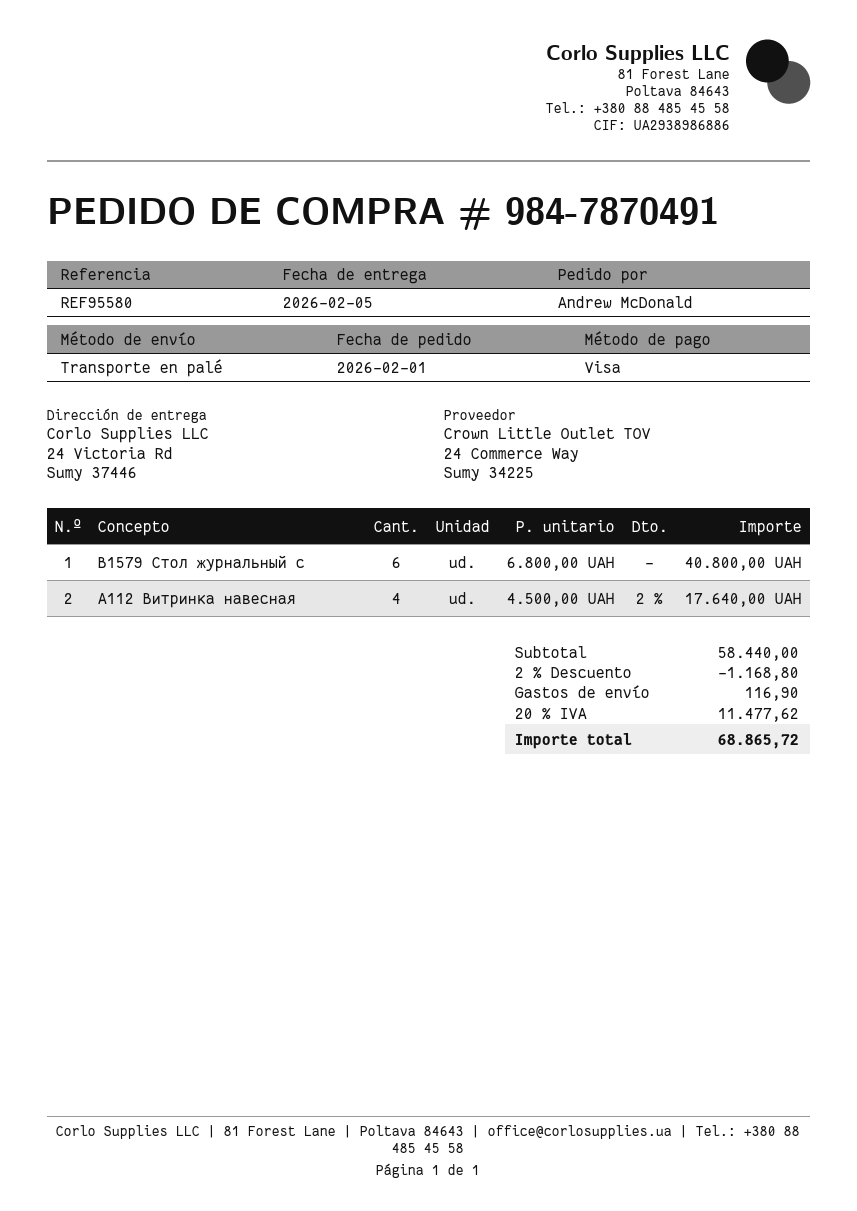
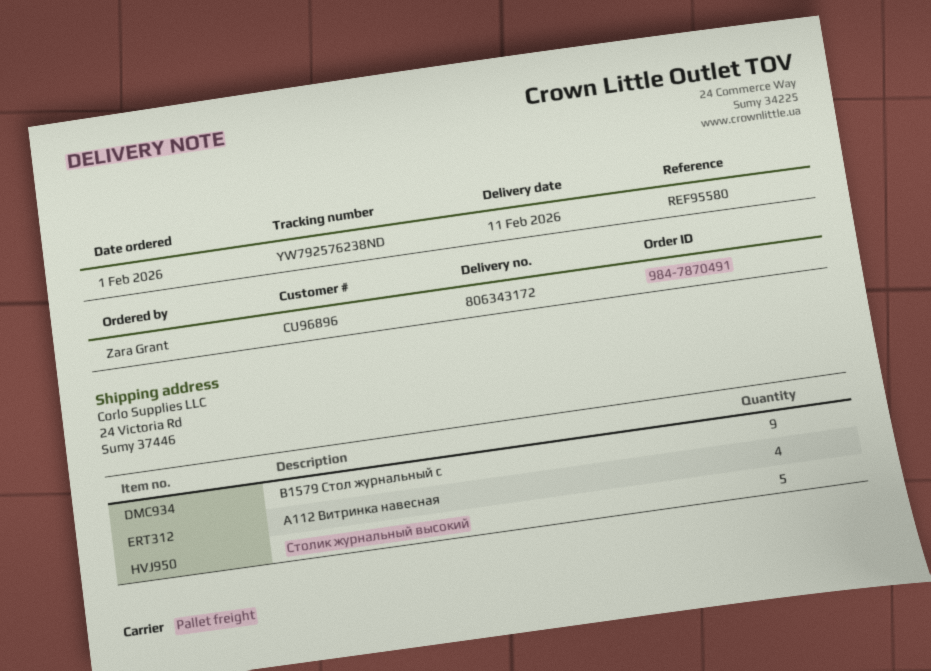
delivery date: 2026-02-05 -> 2026-02-11
ordered by: Andrew McDonald -> Zara Grant
В1579 Стол журнальный с: 6 -> 9
Столик журнальный высокий: none -> 5

